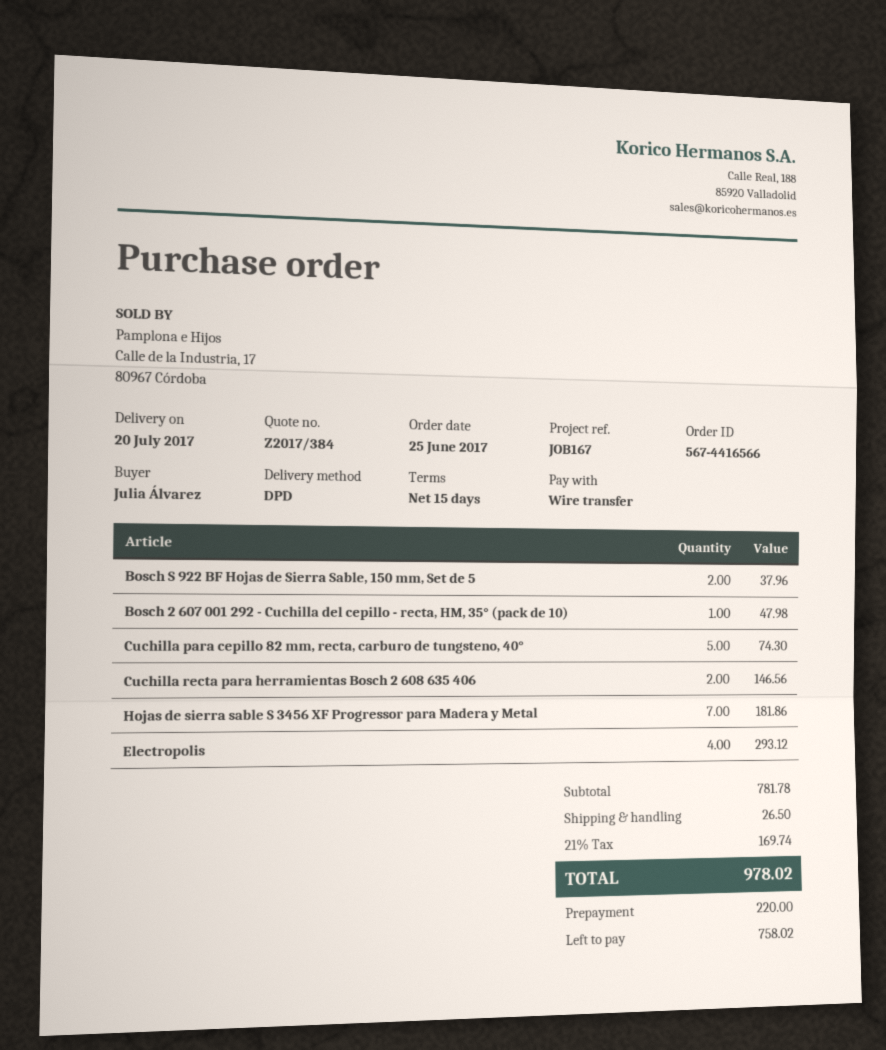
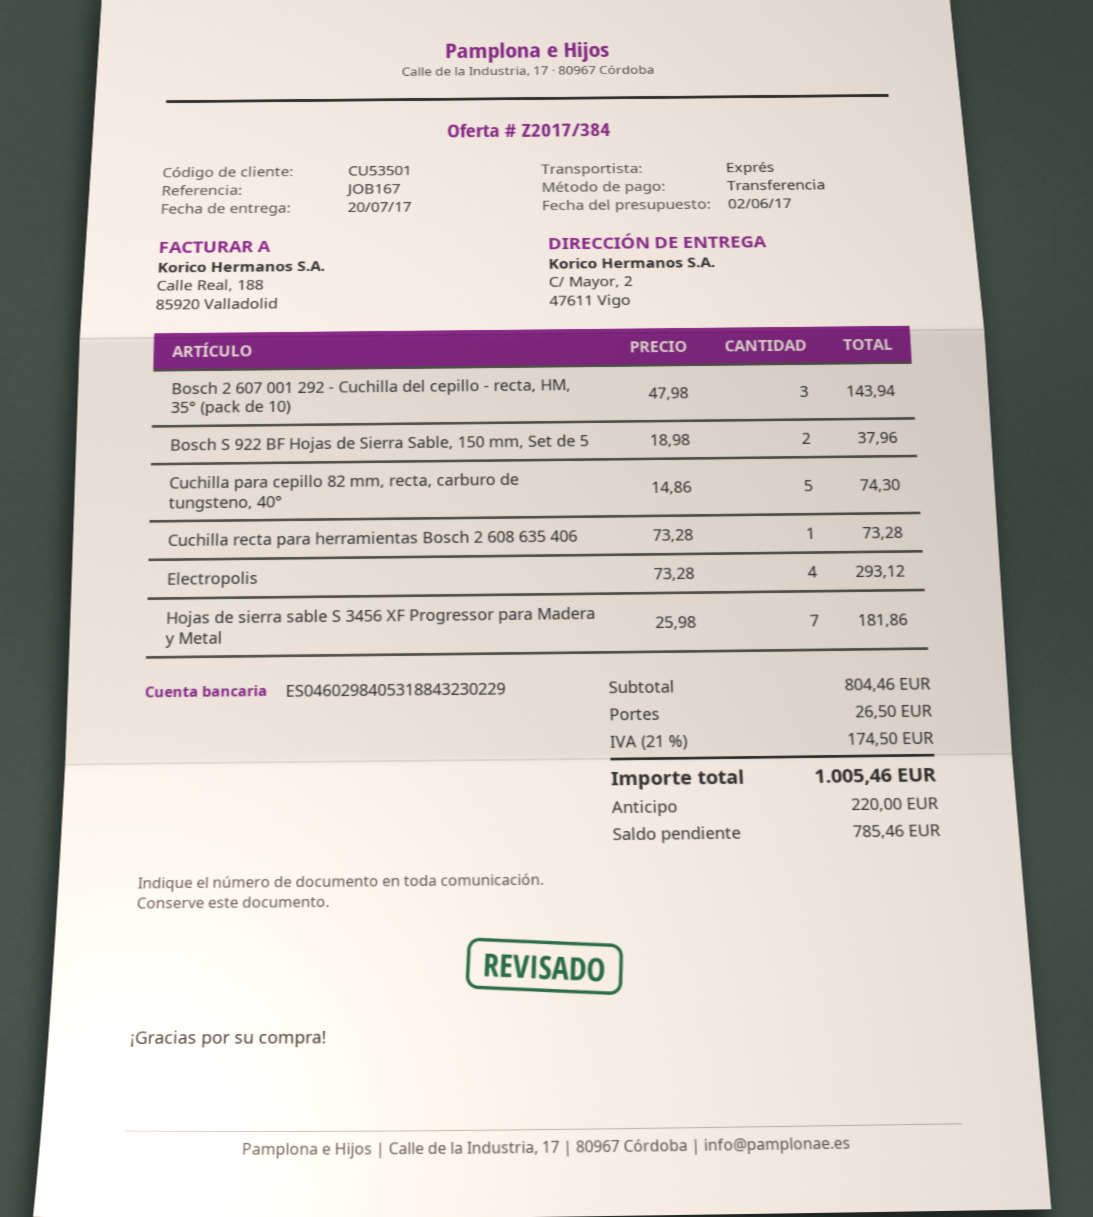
shipping method: DPD -> express
Bosch 2 607 001 292 - Cuchilla del cepillo - recta, HM, 35° (pack de 10): 1 for 47.98 -> 3 for 143.94
Cuchilla recta para herramientas Bosch 2 608 635 406: 2 for 146.56 -> 1 for 73.28
subtotal: 781.78 -> 804.46
tax: 21% = 169.74 -> 21% = 174.50
total: 978.02 -> 1005.46
balance: 758.02 -> 785.46

